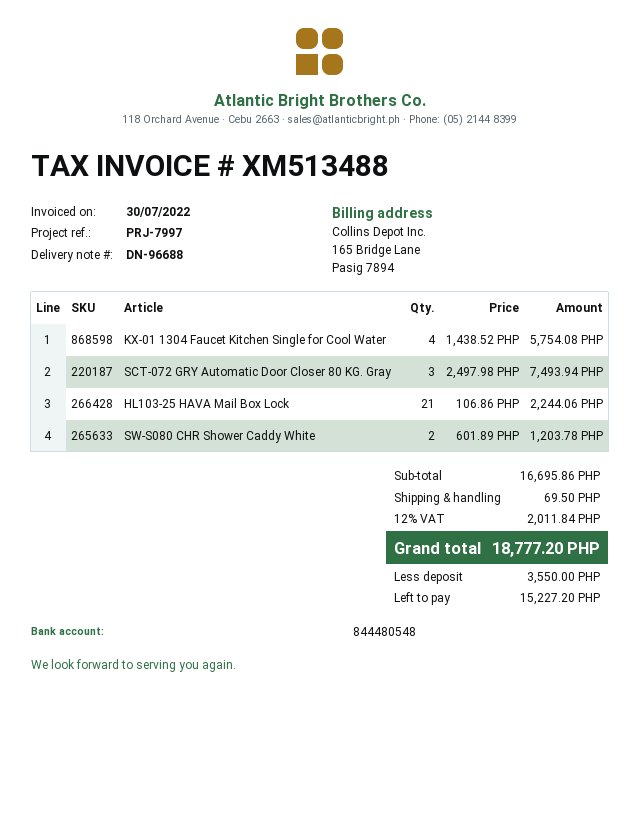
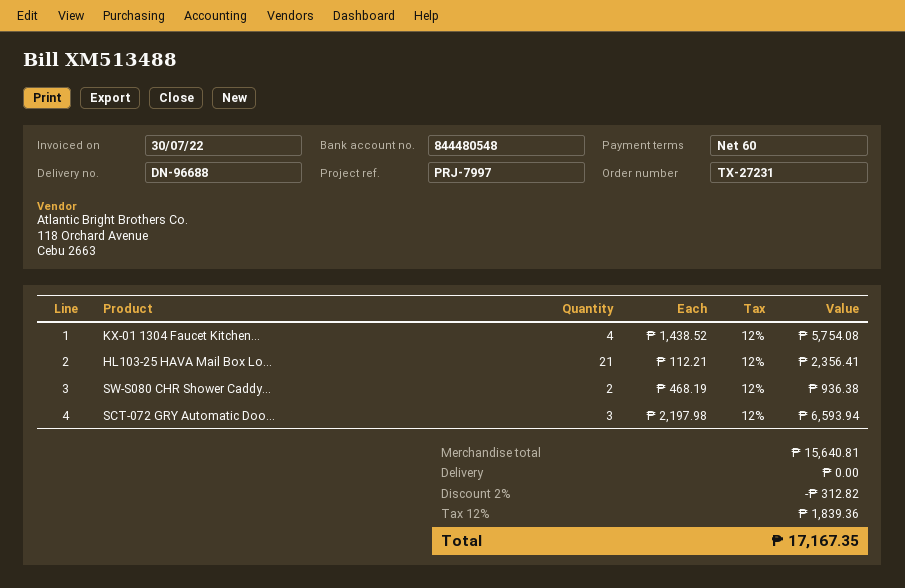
SCT-072 GRY Automatic Door Closer 80 KG. Gray: 3 x 2497.98 = 7493.94 -> 3 x 2197.98 = 6593.94
HL103-25 HAVA Mail Box Lock: 21 x 106.86 = 2244.06 -> 21 x 112.21 = 2356.41
SW-S080 CHR Shower Caddy White: 2 x 601.89 = 1203.78 -> 2 x 468.19 = 936.38
subtotal: 16695.86 -> 15640.81
discount: none -> 2% = 312.82
shipping: 69.50 -> 0.00
tax: 12% = 2011.84 -> 12% = 1839.36
total: 18777.20 -> 17167.35

